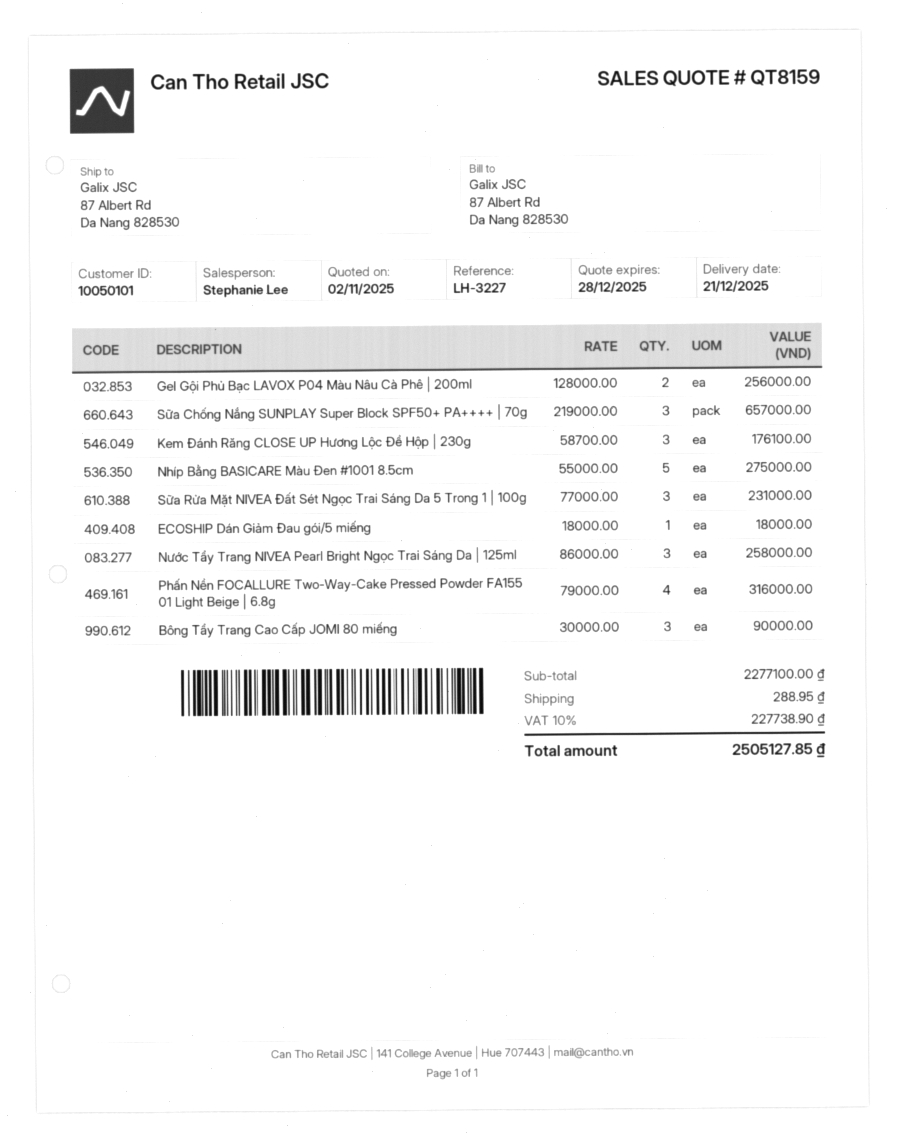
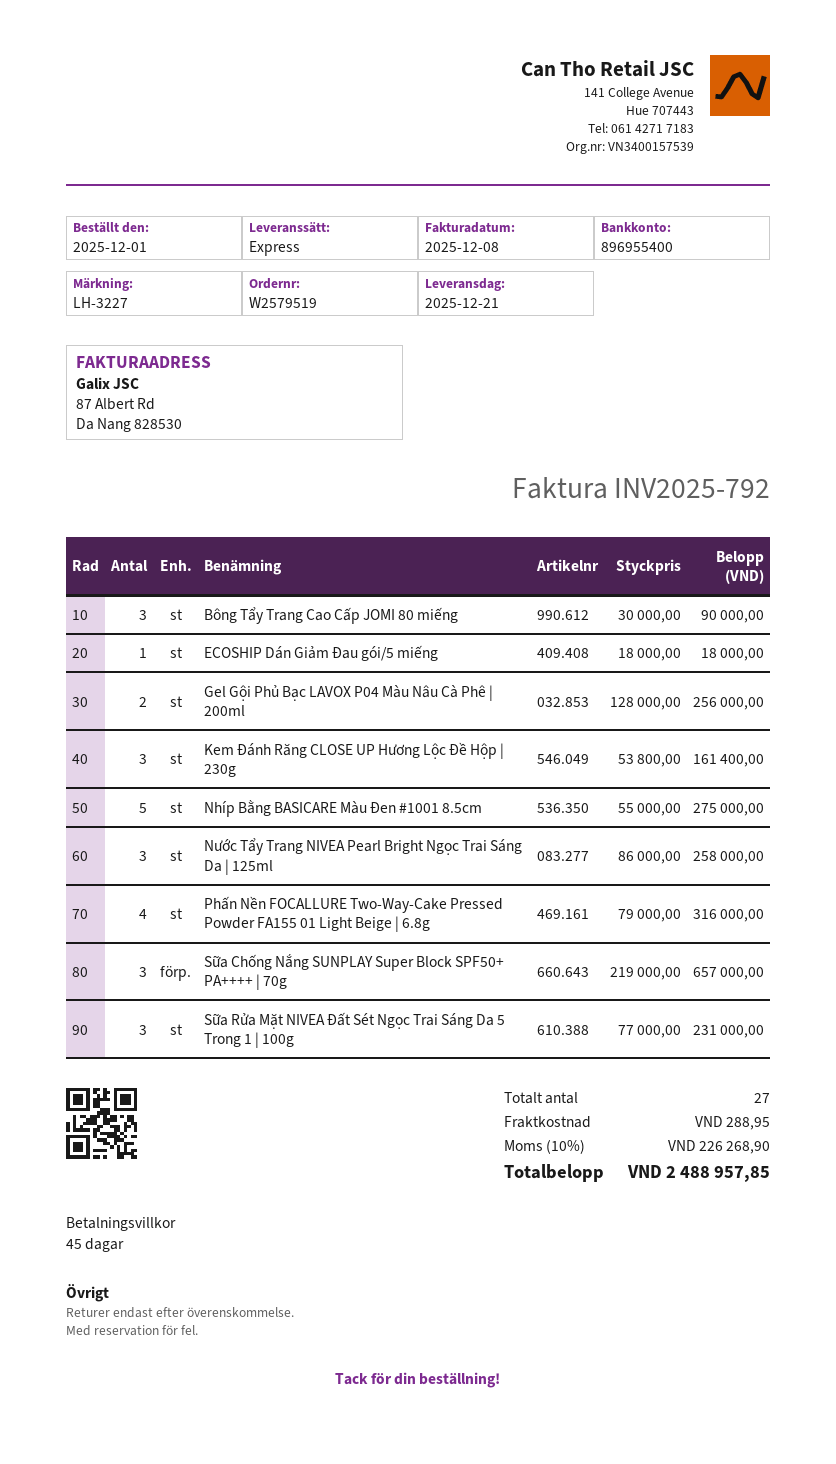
Kem Đánh Răng CLOSE UP Hương Lộc Đề Hộp | 230g: 3 x 58700.00 = 176100.00 -> 3 x 53800.00 = 161400.00
tax: 10% = 227738.90 -> 10% = 226268.90
total: 2505127.85 -> 2488957.85

